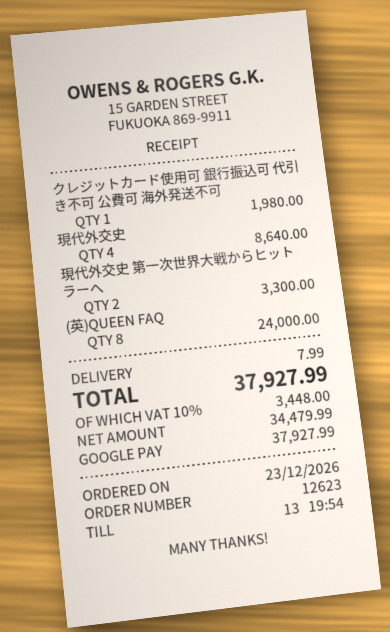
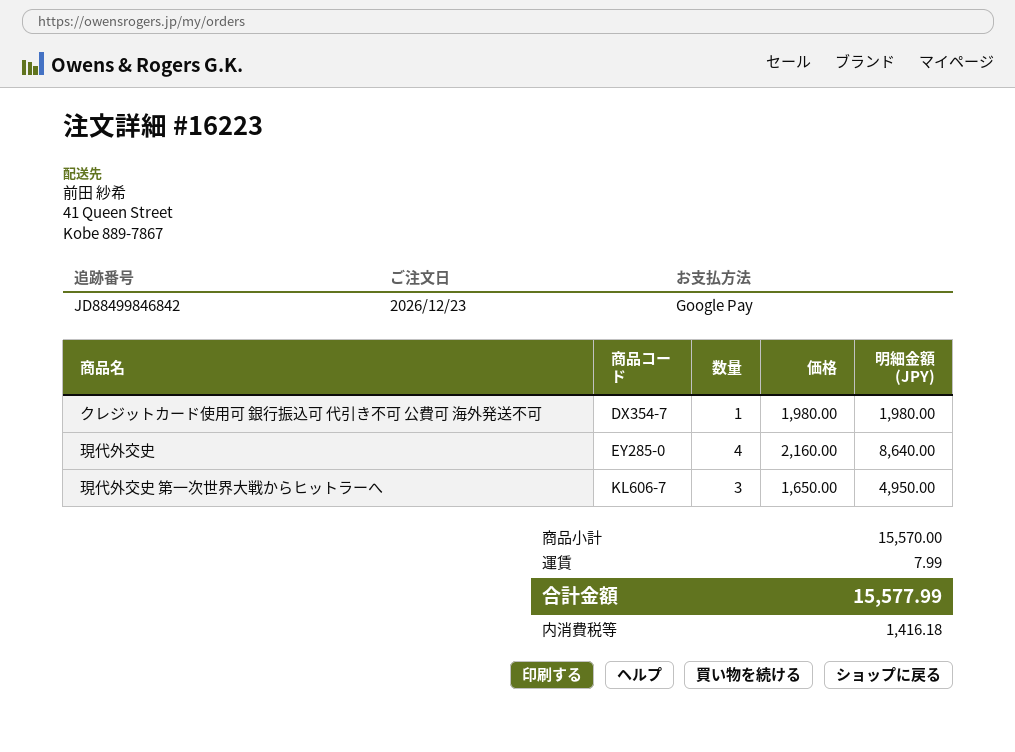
order number: 12623 -> 16223
現代外交史 第一次世界大戦からヒットラーへ: 2 for 3300.00 -> 3 for 4950.00
(英)QUEEN FAQ: 8 for 24000.00 -> none
tax: 3448.00 -> 1416.18
total: 37927.99 -> 15577.99

